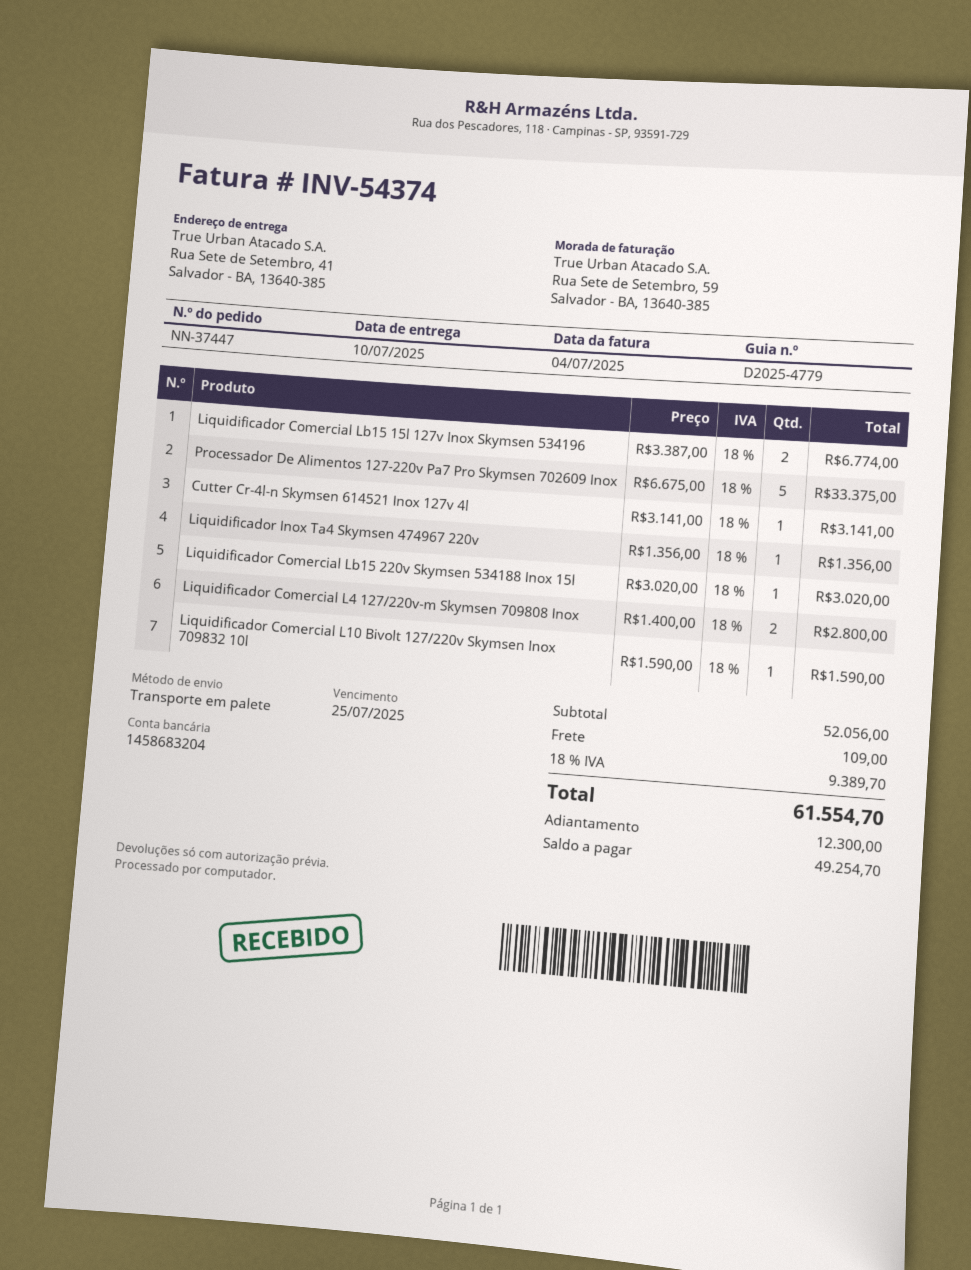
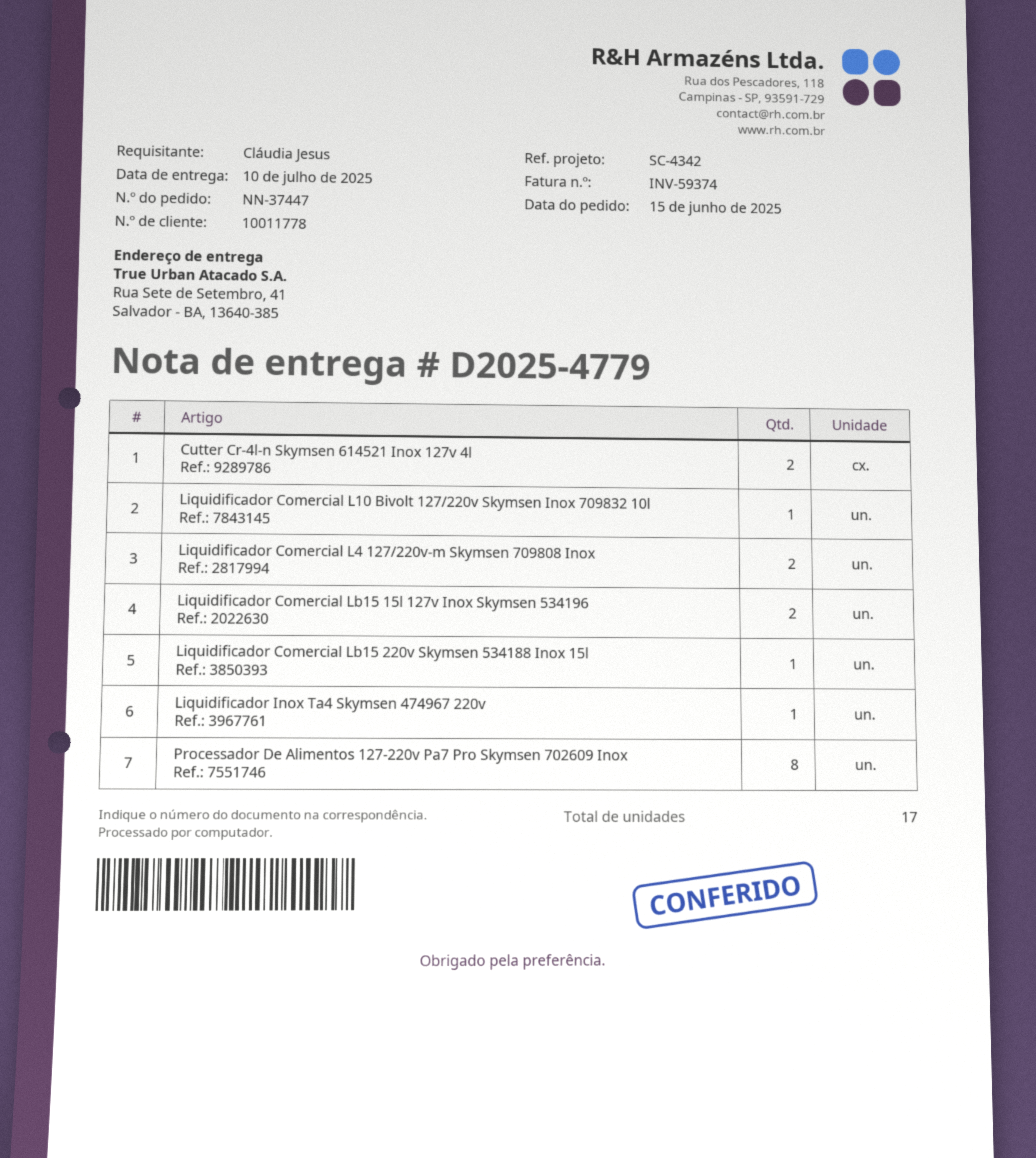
invoice number: INV-54374 -> INV-59374
Processador De Alimentos 127-220v Pa7 Pro Skymsen 702609 Inox: 5 -> 8
Cutter Cr-4l-n Skymsen 614521 Inox 127v 4l: 1 -> 2

